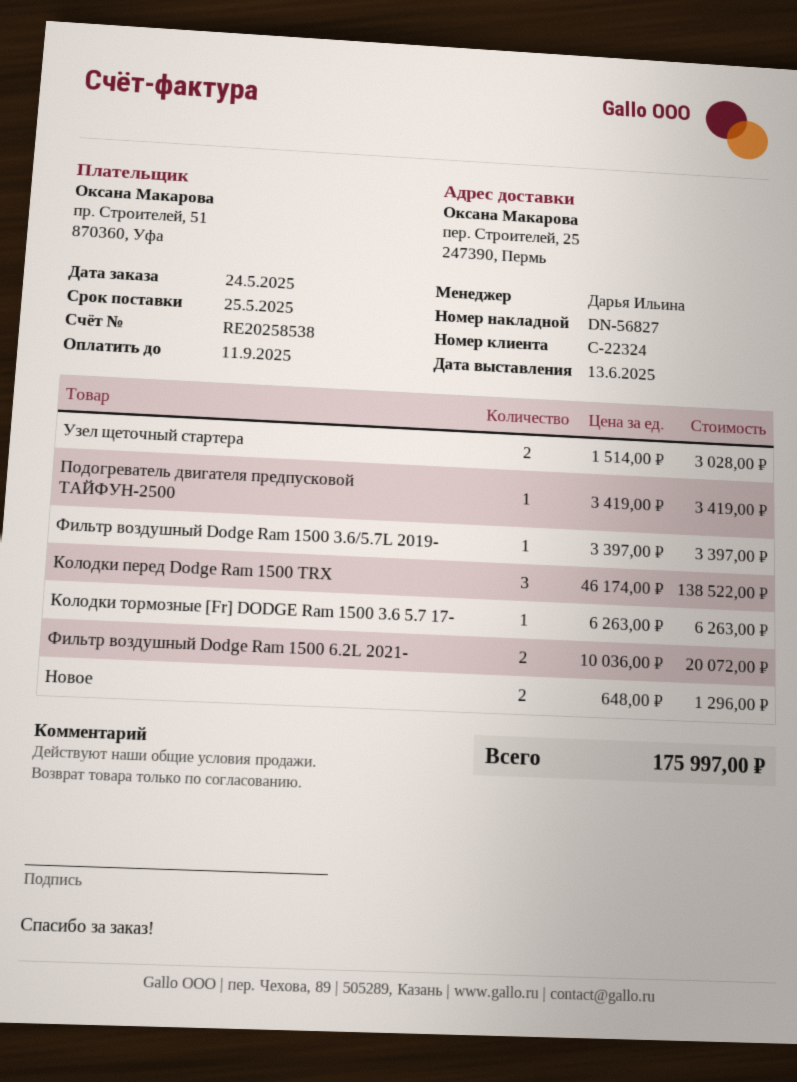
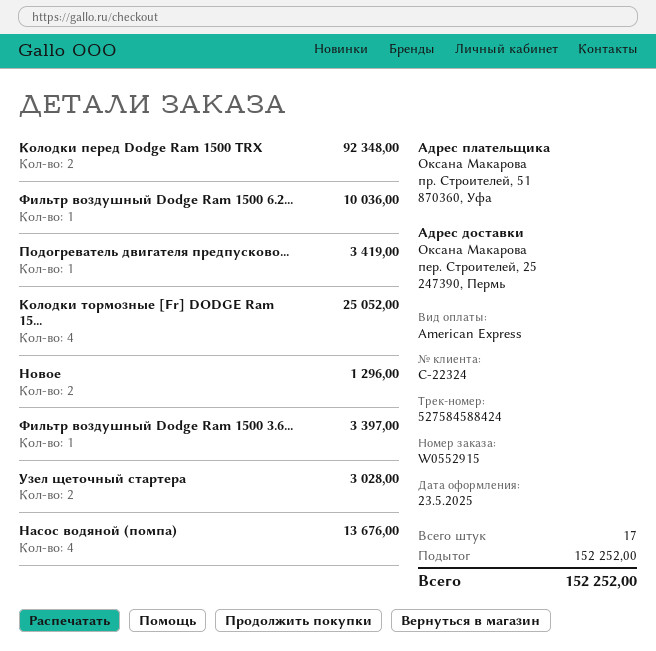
order date: 2025-05-24 -> 2025-05-23
Колодки перед Dodge Ram 1500 TRX: 3 for 138522.00 -> 2 for 92348.00
Колодки тормозные [Fr] DODGE Ram 1500 3.6 5.7 17-: 1 for 6263.00 -> 4 for 25052.00
Фильтр воздушный Dodge Ram 1500 6.2L 2021-: 2 for 20072.00 -> 1 for 10036.00
Насос водяной (помпа): none -> 4 for 13676.00
total: 175997.00 -> 152252.00

